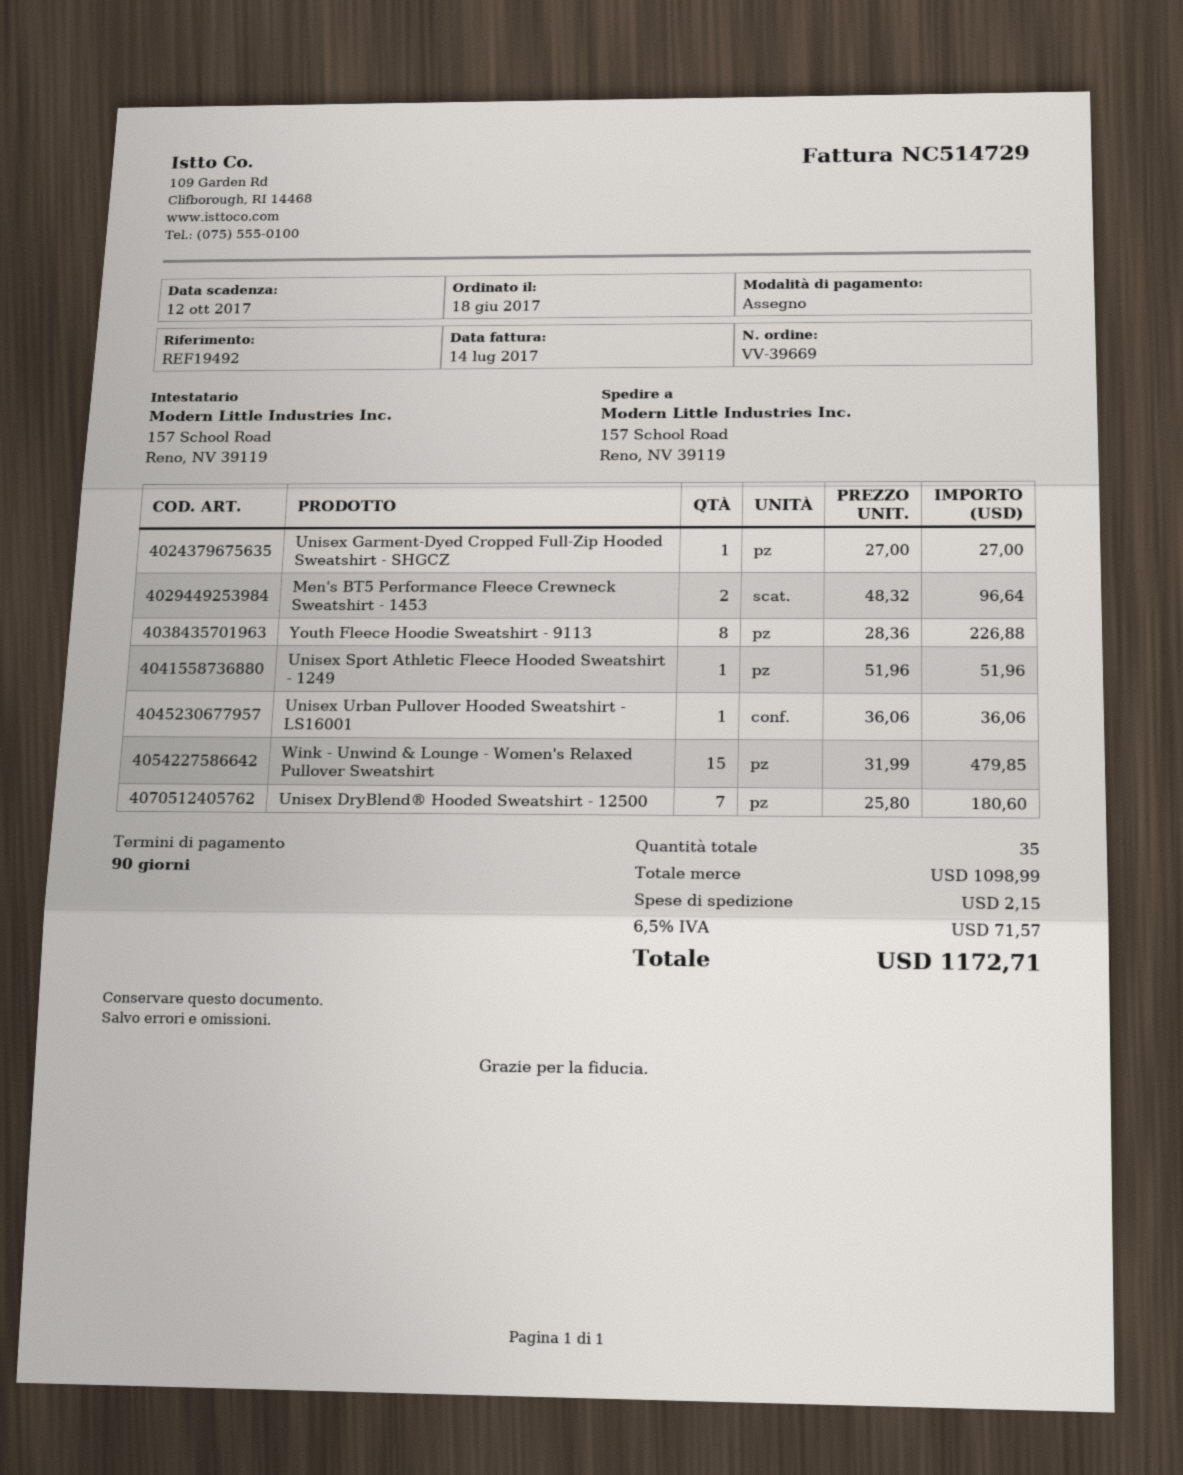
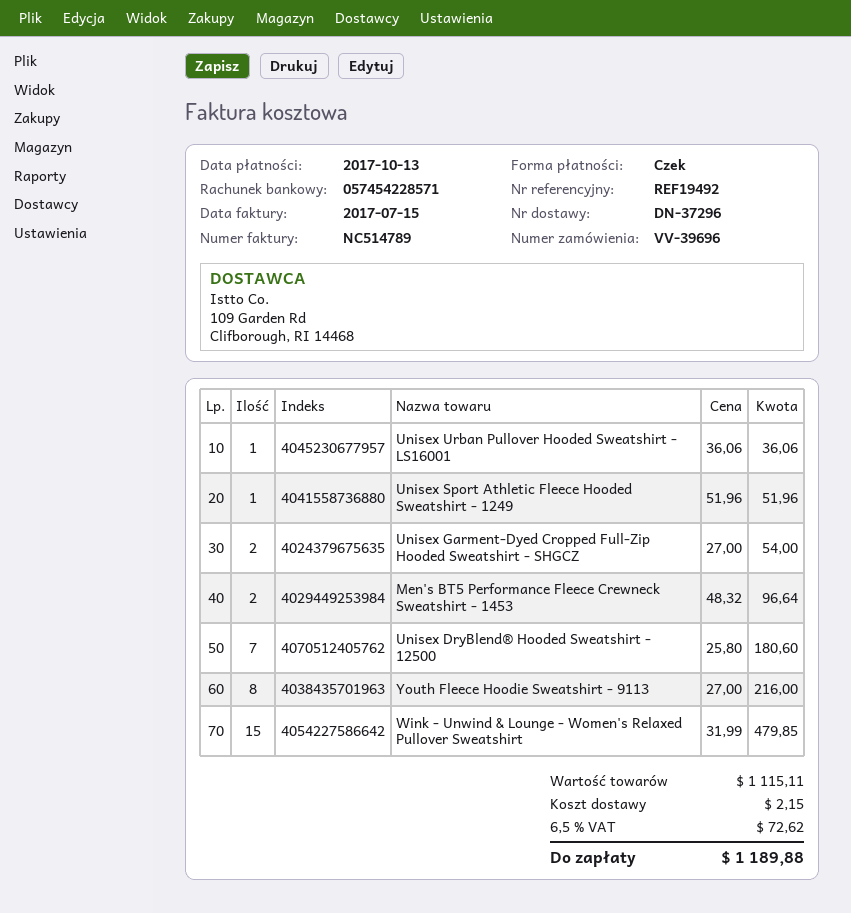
order number: VV-39669 -> VV-39696
invoice number: NC514729 -> NC514789
invoice date: 2017-07-14 -> 2017-07-15
due date: 2017-10-12 -> 2017-10-13
Unisex Garment-Dyed Cropped Full-Zip Hooded Sweatshirt - SHGCZ: 1 x 27.00 = 27.00 -> 2 x 27.00 = 54.00
Youth Fleece Hoodie Sweatshirt - 9113: 8 x 28.36 = 226.88 -> 8 x 27.00 = 216.00
subtotal: 1098.99 -> 1115.11
tax: 6.5% = 71.57 -> 6.5% = 72.62
total: 1172.71 -> 1189.88

